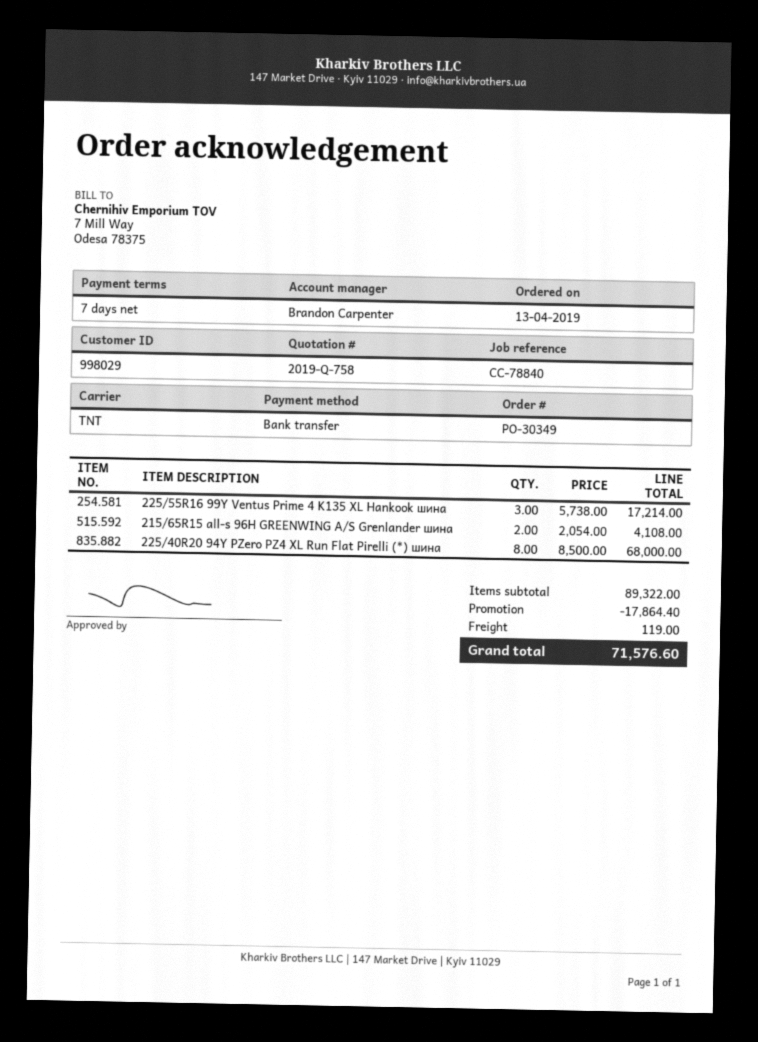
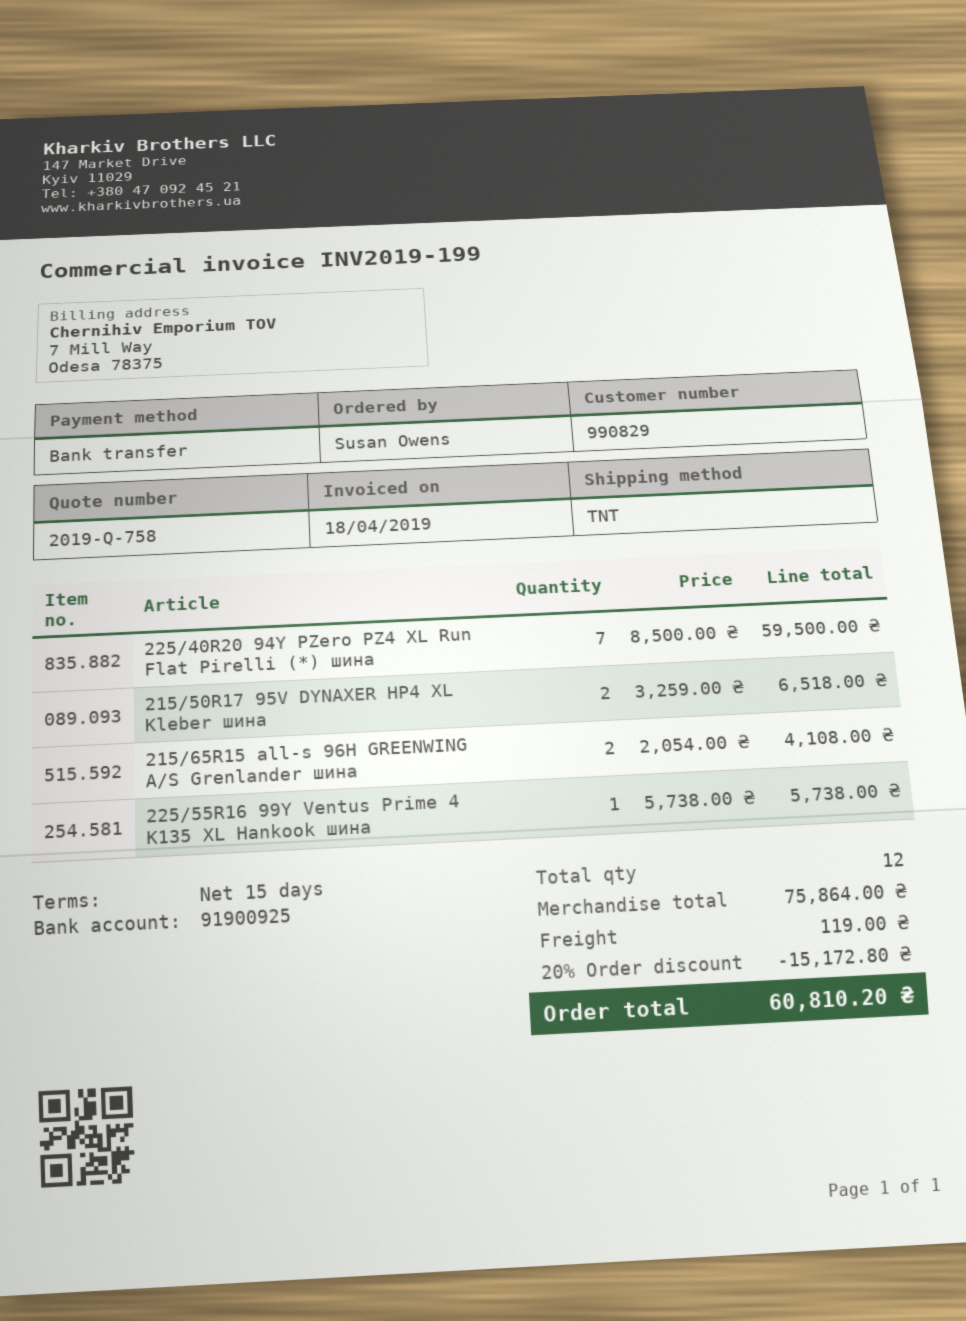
payment terms: 7 days -> 15 days
customer number: 998029 -> 990829
225/55R16 99Y Ventus Prime 4 K135 XL Hankook шина: 3 x 5738.00 = 17214.00 -> 1 x 5738.00 = 5738.00
225/40R20 94Y PZero PZ4 XL Run Flat Pirelli (*) шина: 8 x 8500.00 = 68000.00 -> 7 x 8500.00 = 59500.00
215/50R17 95V DYNAXER HP4 XL Kleber шина: none -> 2 x 3259.00 = 6518.00
subtotal: 89322.00 -> 75864.00
discount: 17864.40 -> 15172.80
total: 71576.60 -> 60810.20

